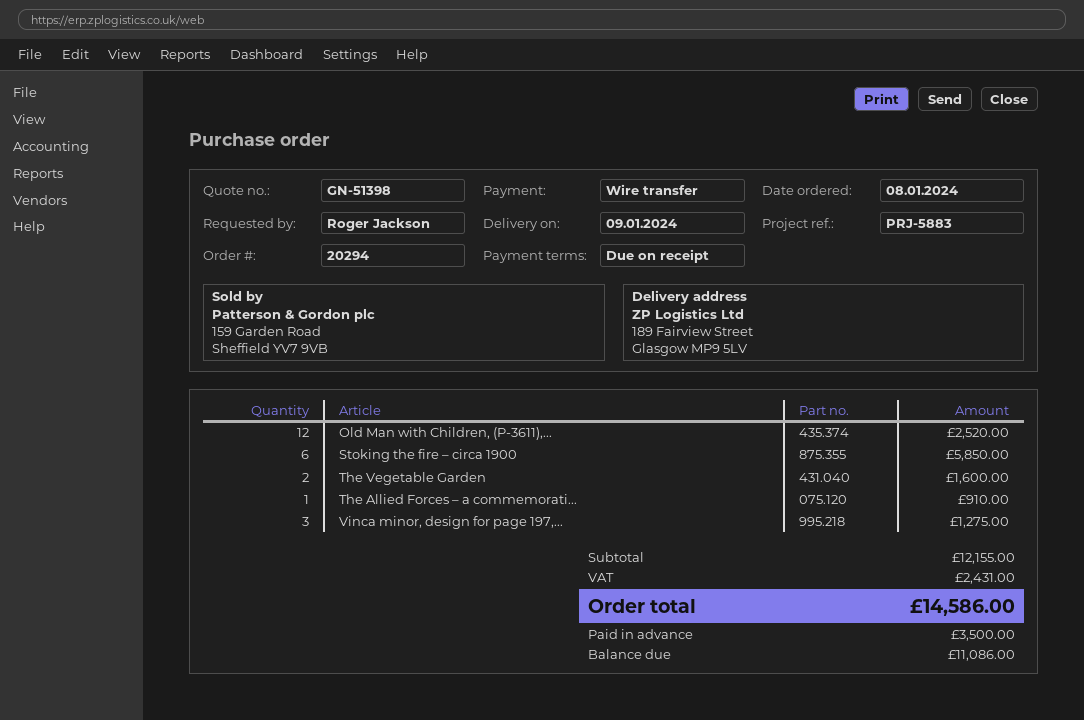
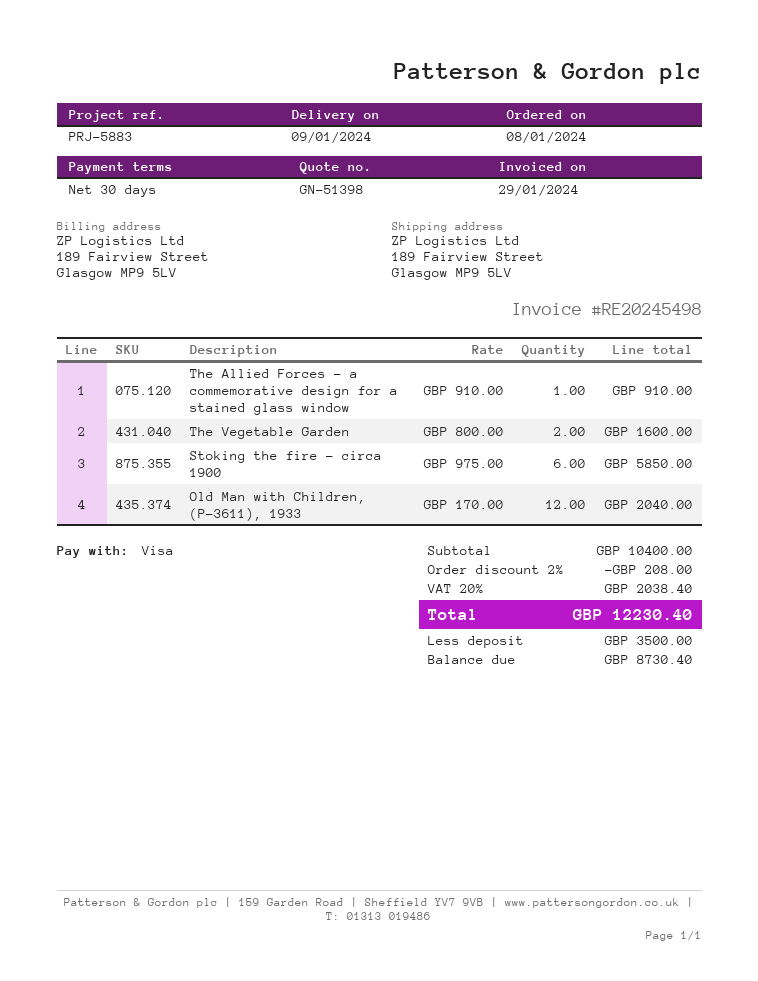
payment terms: on receipt -> 30 days
payment method: bank transfer -> Visa
Old Man with Children, (P-3611),...: 12 for 2520.00 -> 12 for 2040.00
Vinca minor, design for page 197,...: 3 for 1275.00 -> none
subtotal: 12155.00 -> 10400.00
discount: none -> 2% = 208.00
tax: 2431.00 -> 2038.40
total: 14586.00 -> 12230.40
balance: 11086.00 -> 8730.40

